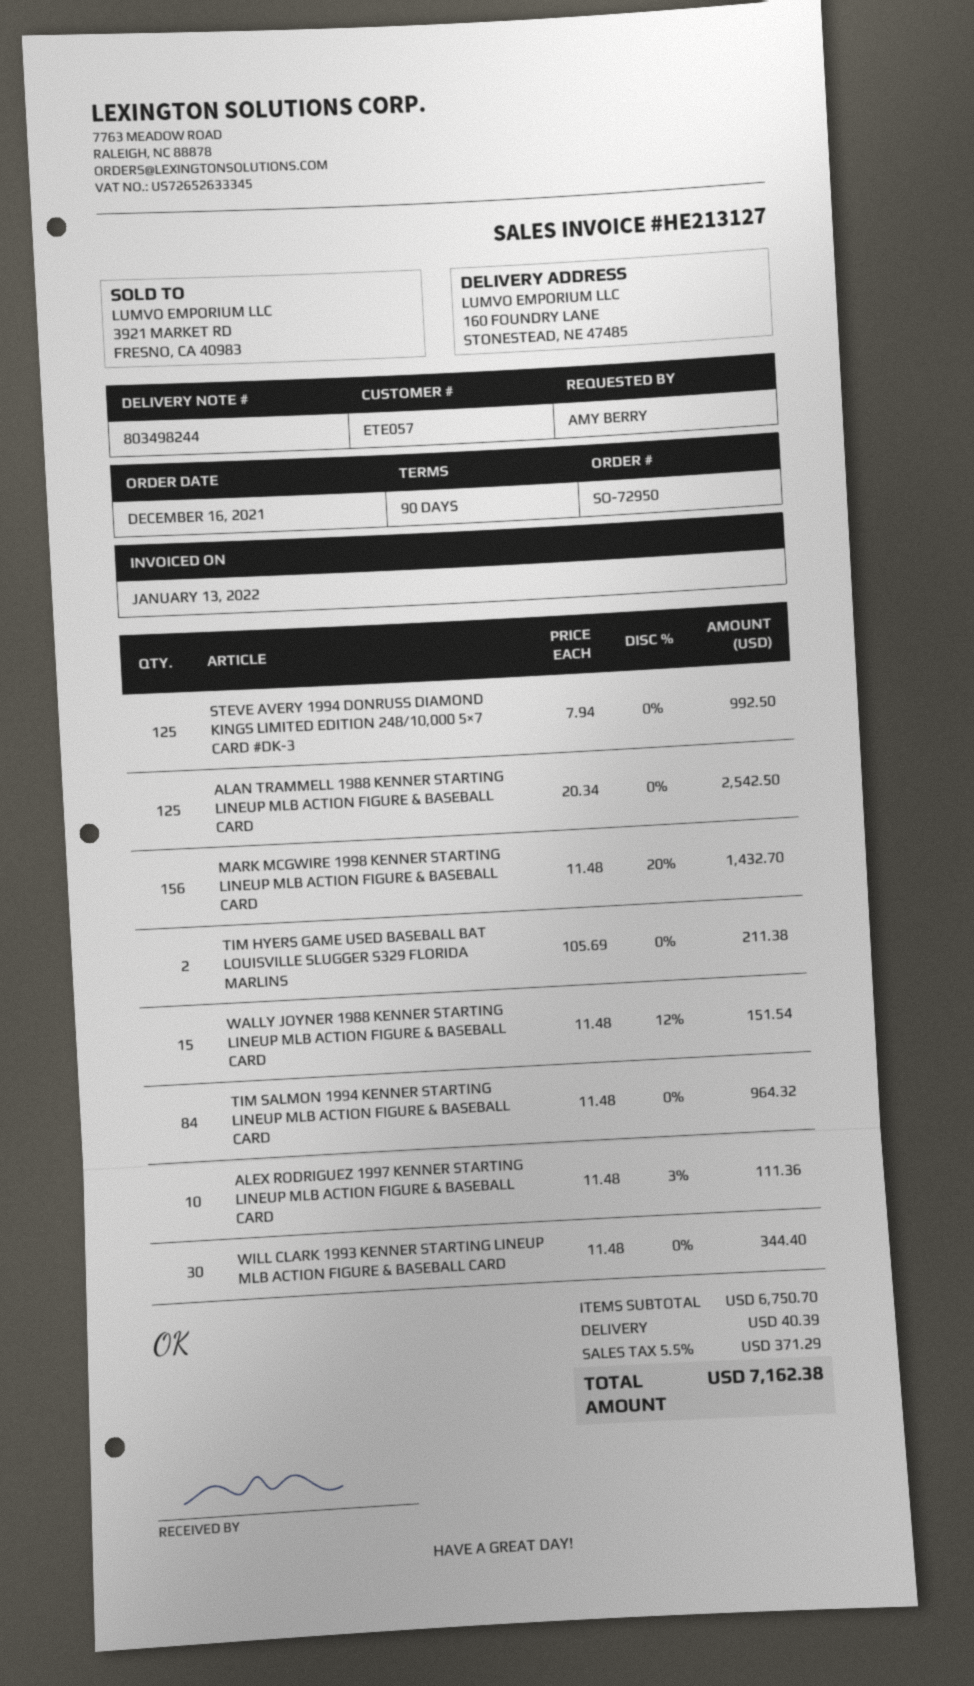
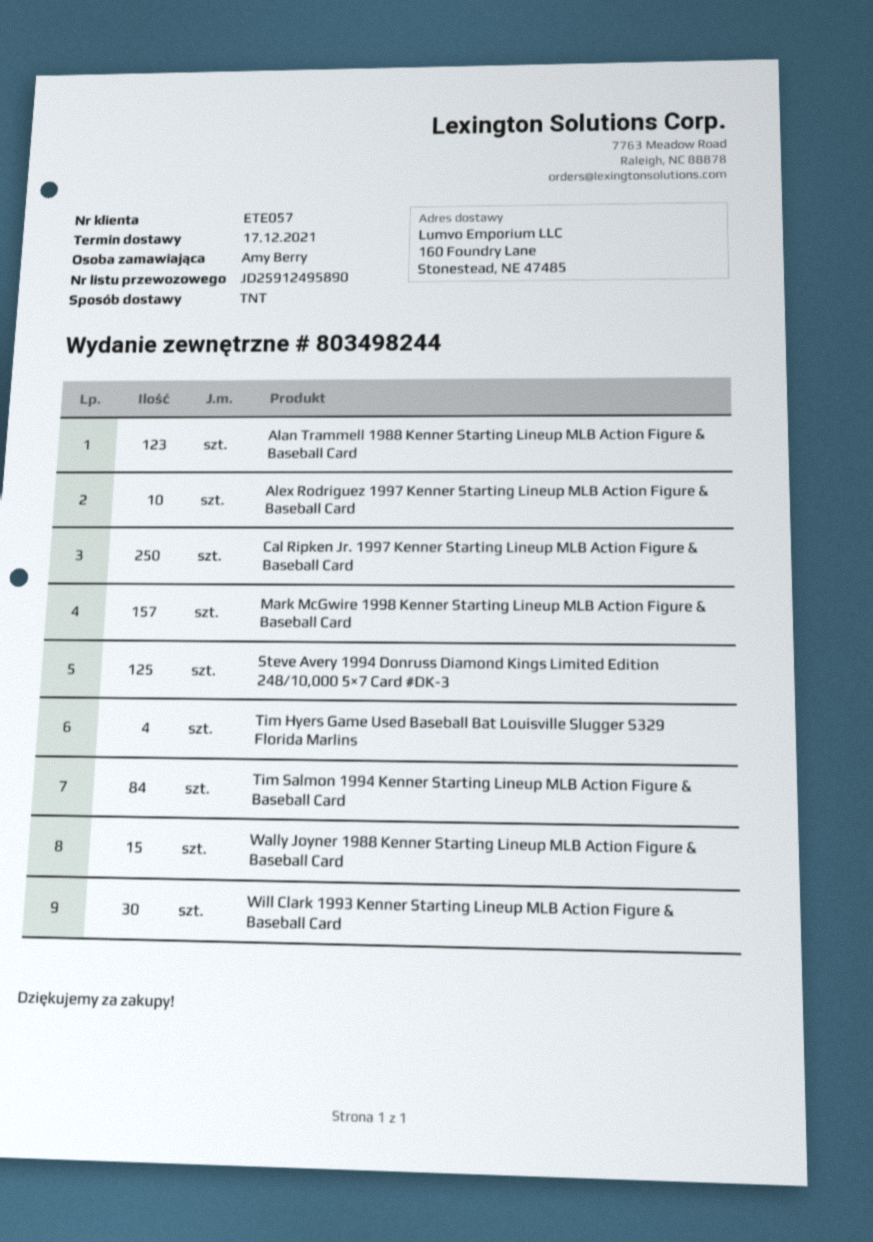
ALAN TRAMMELL 1988 KENNER STARTING LINEUP MLB ACTION FIGURE & BASEBALL CARD: 125 -> 123
MARK MCGWIRE 1998 KENNER STARTING LINEUP MLB ACTION FIGURE & BASEBALL CARD: 156 -> 157
TIM HYERS GAME USED BASEBALL BAT LOUISVILLE SLUGGER S329 FLORIDA MARLINS: 2 -> 4
Cal Ripken Jr. 1997 Kenner Starting Lineup MLB Action Figure & Baseball Card: none -> 250

